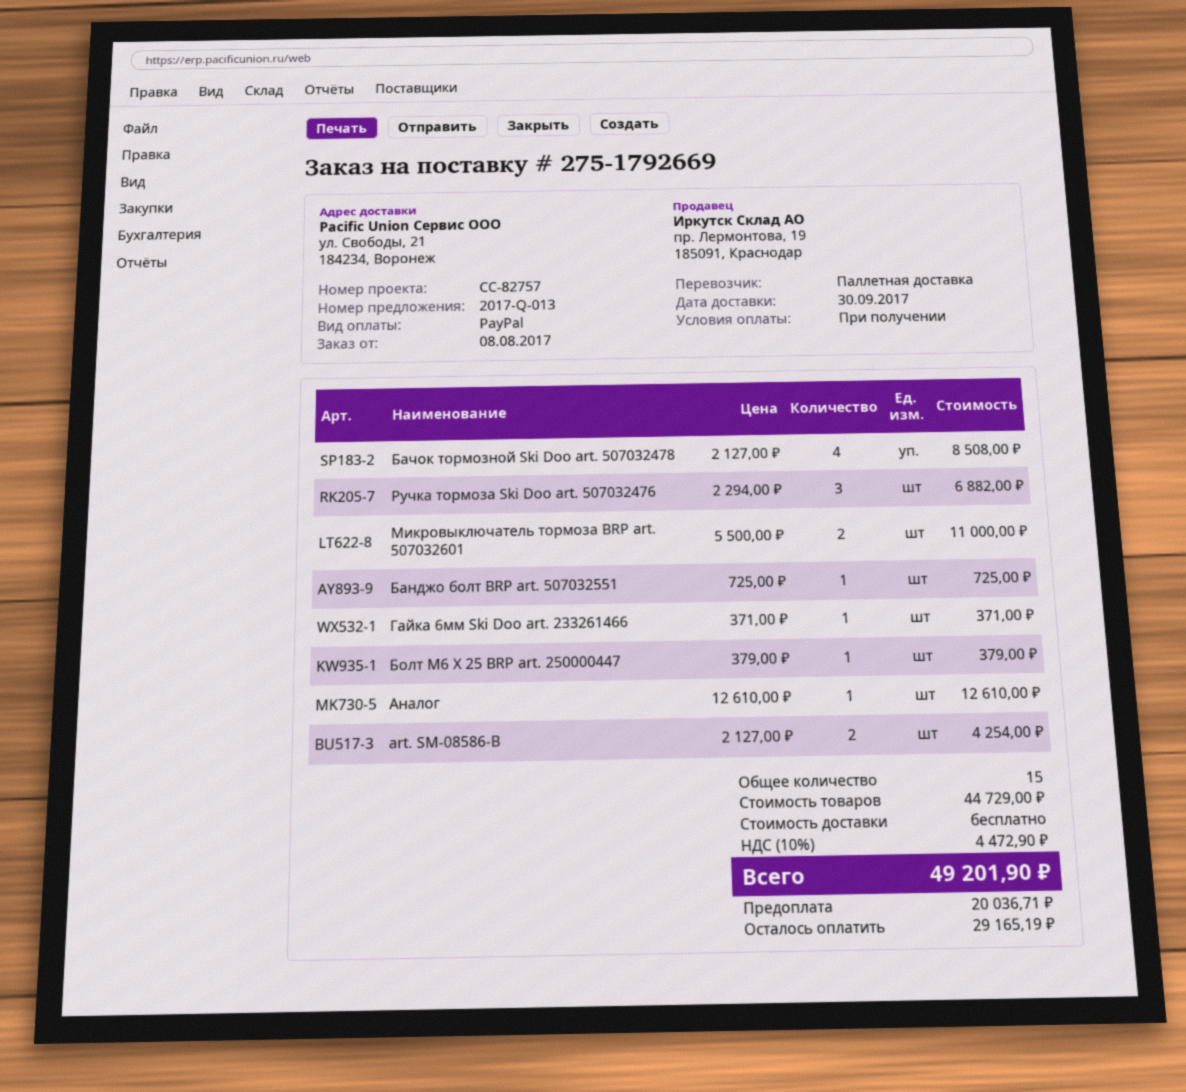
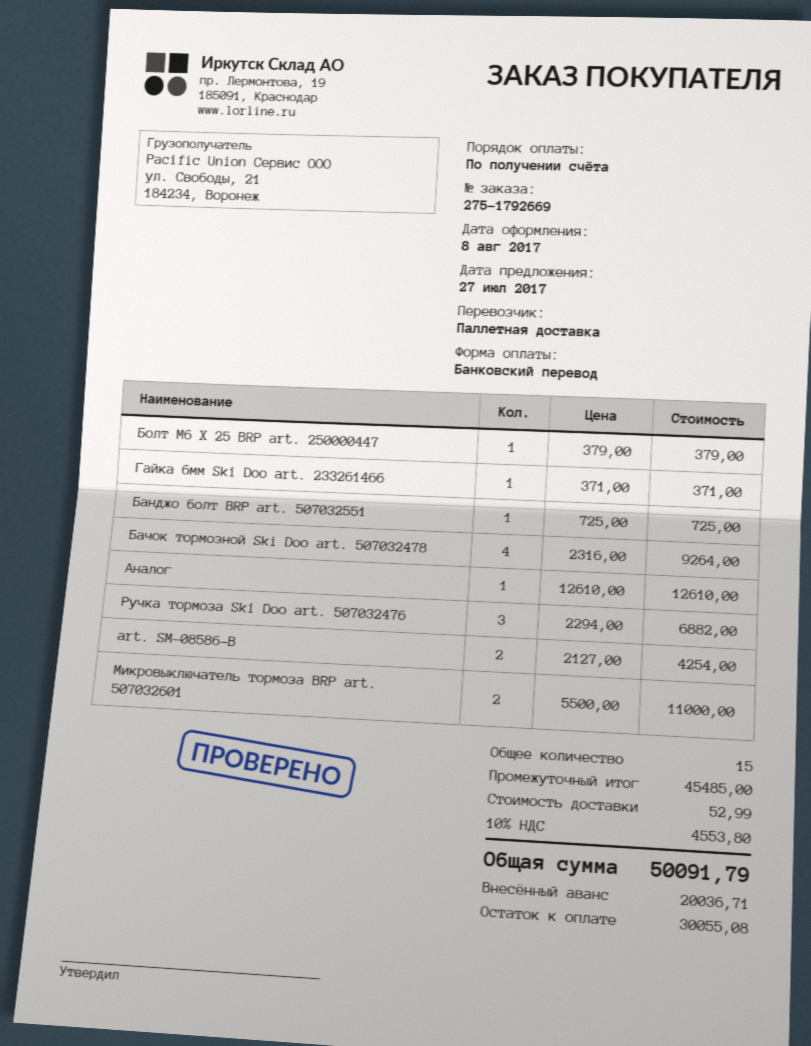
payment method: PayPal -> bank transfer
Бачок тормозной Ski Doo art. 507032478: 4 x 2127.00 = 8508.00 -> 4 x 2316.00 = 9264.00
subtotal: 44729.00 -> 45485.00
shipping: 0.00 -> 52.99
tax: 10% = 4472.90 -> 10% = 4553.80
total: 49201.90 -> 50091.79
balance: 29165.19 -> 30055.08

